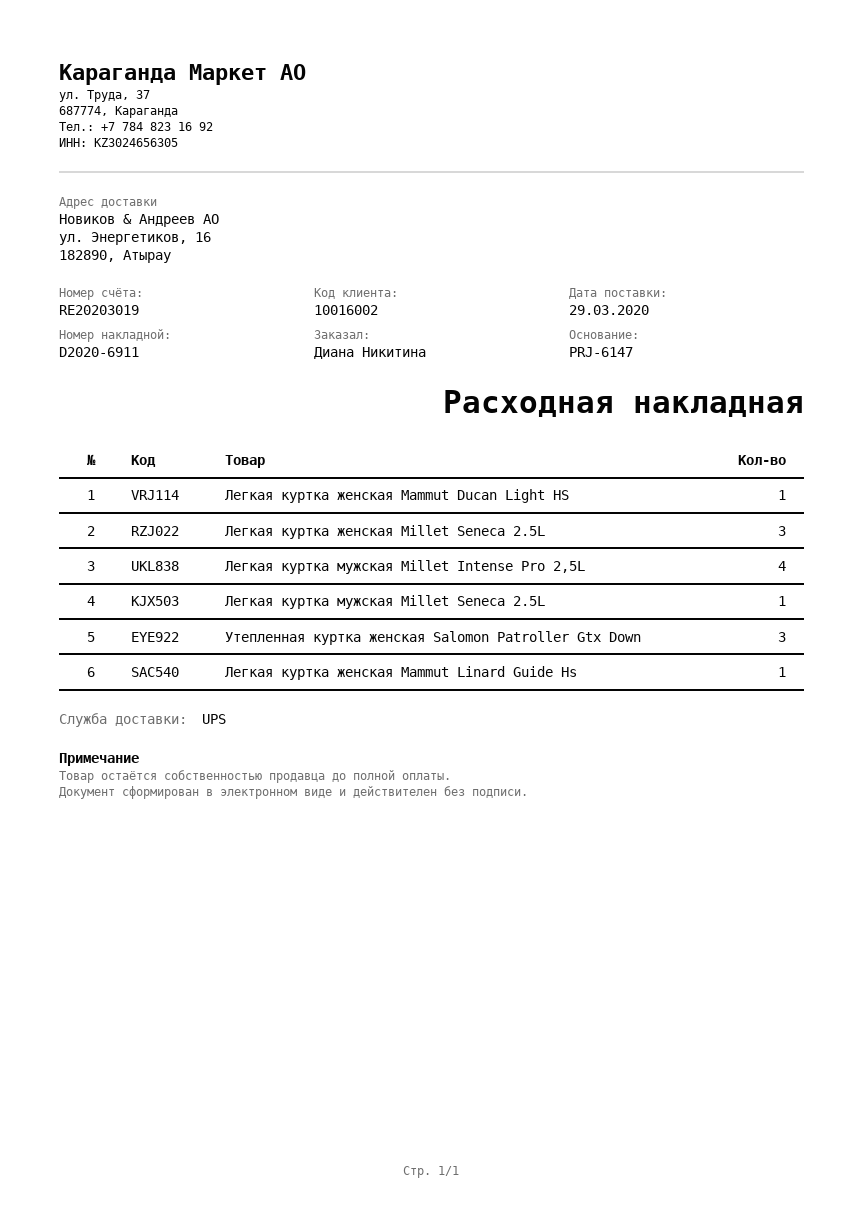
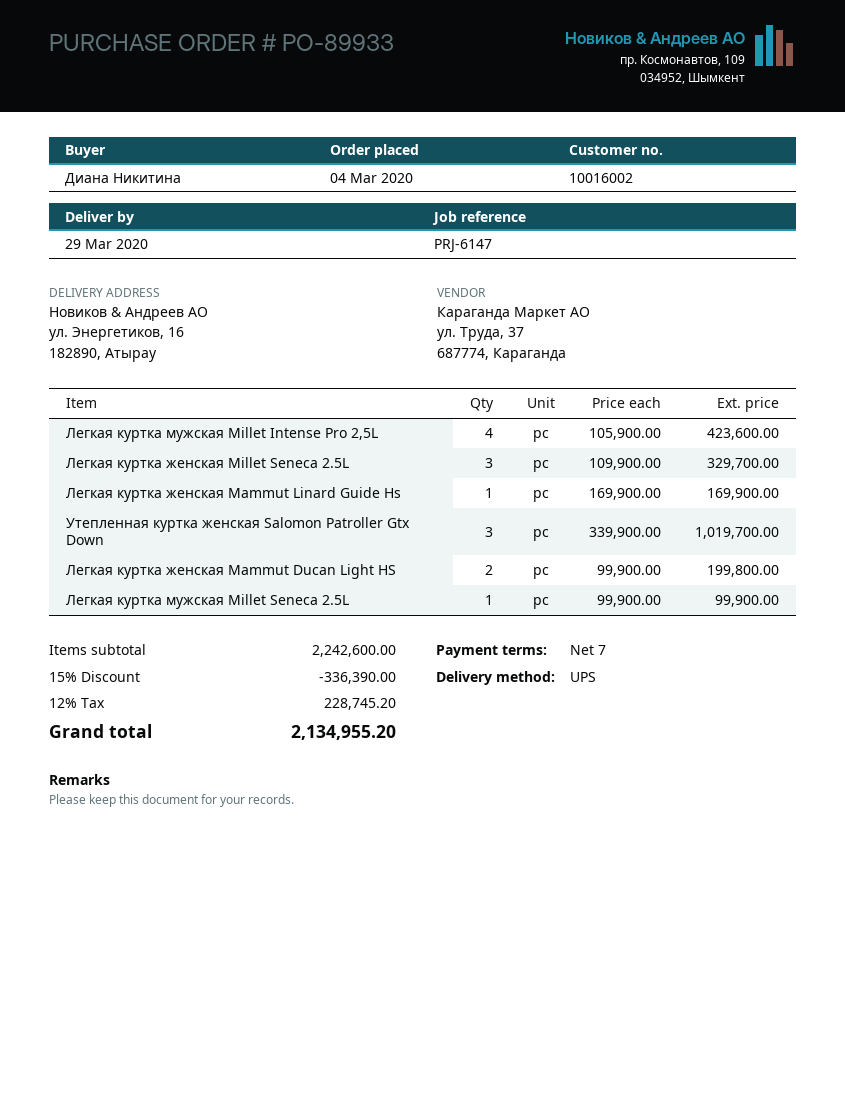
Легкая куртка женская Mammut Ducan Light HS: 1 -> 2

